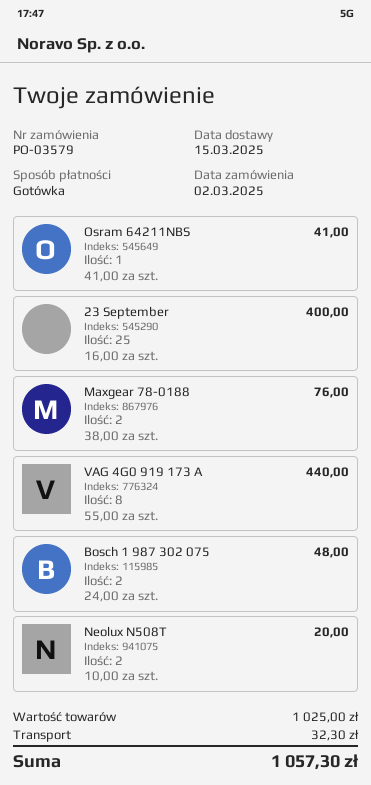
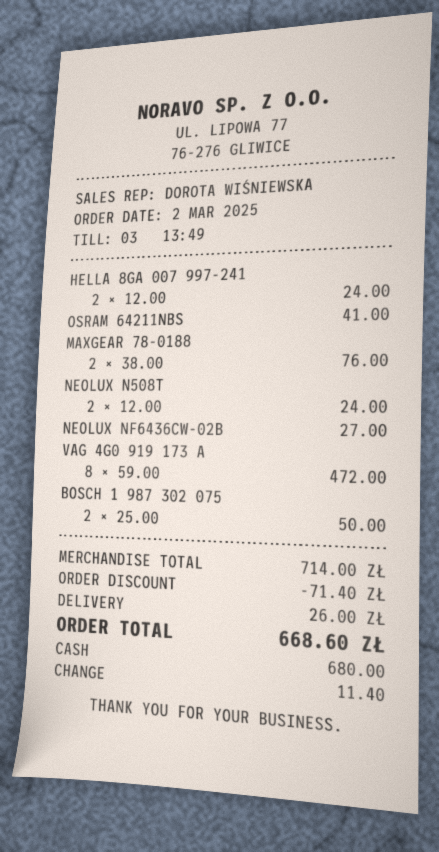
23 September: 25 x 16.00 = 400.00 -> none
VAG 4G0 919 173 A: 8 x 55.00 = 440.00 -> 8 x 59.00 = 472.00
Bosch 1 987 302 075: 2 x 24.00 = 48.00 -> 2 x 25.00 = 50.00
Neolux N508T: 2 x 10.00 = 20.00 -> 2 x 12.00 = 24.00
HELLA 8GA 007 997-241: none -> 2 x 12.00 = 24.00
NEOLUX NF6436CW-02B: none -> 1 x 27.00 = 27.00
subtotal: 1025.00 -> 714.00
discount: none -> 71.40
shipping: 32.30 -> 26.00
total: 1057.30 -> 668.60

